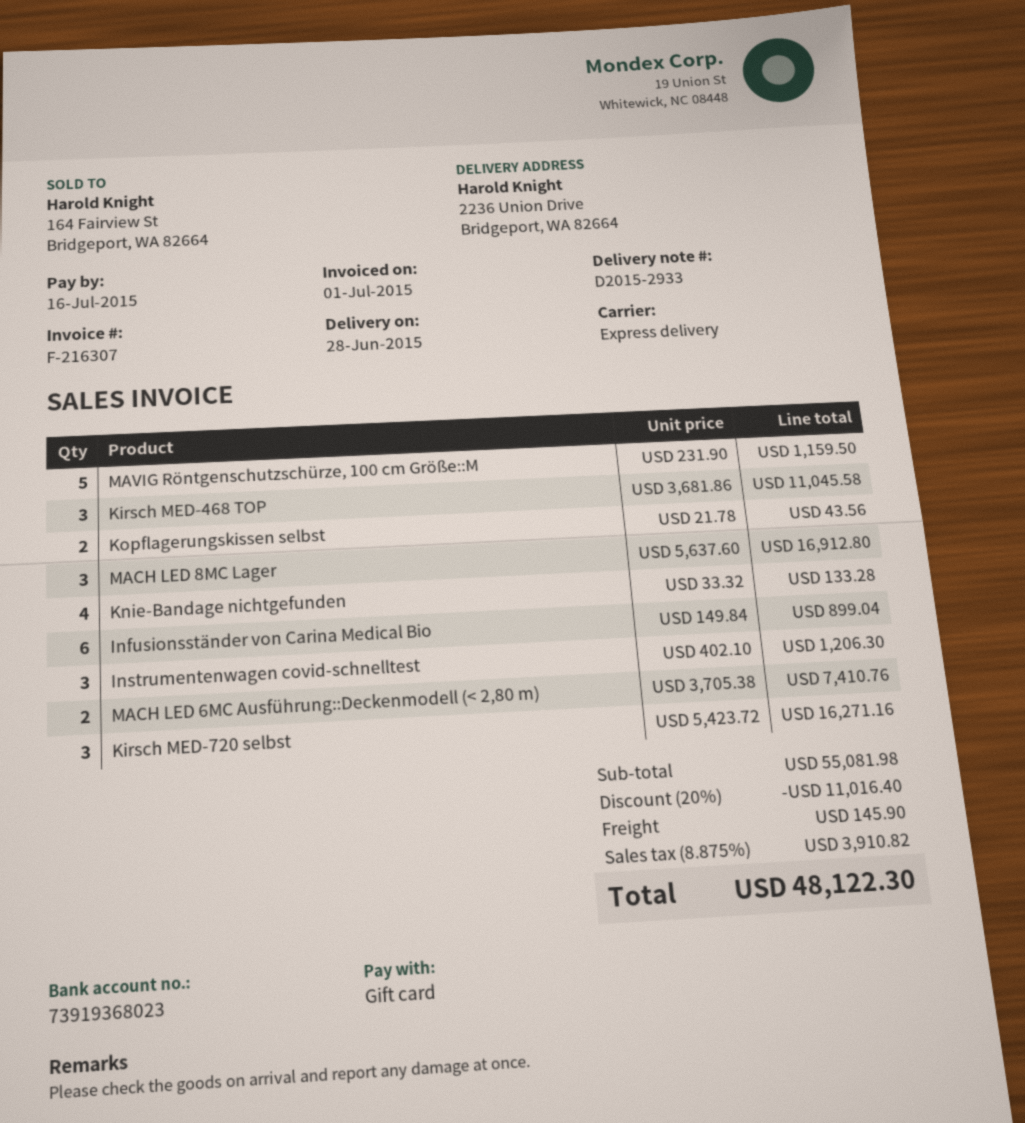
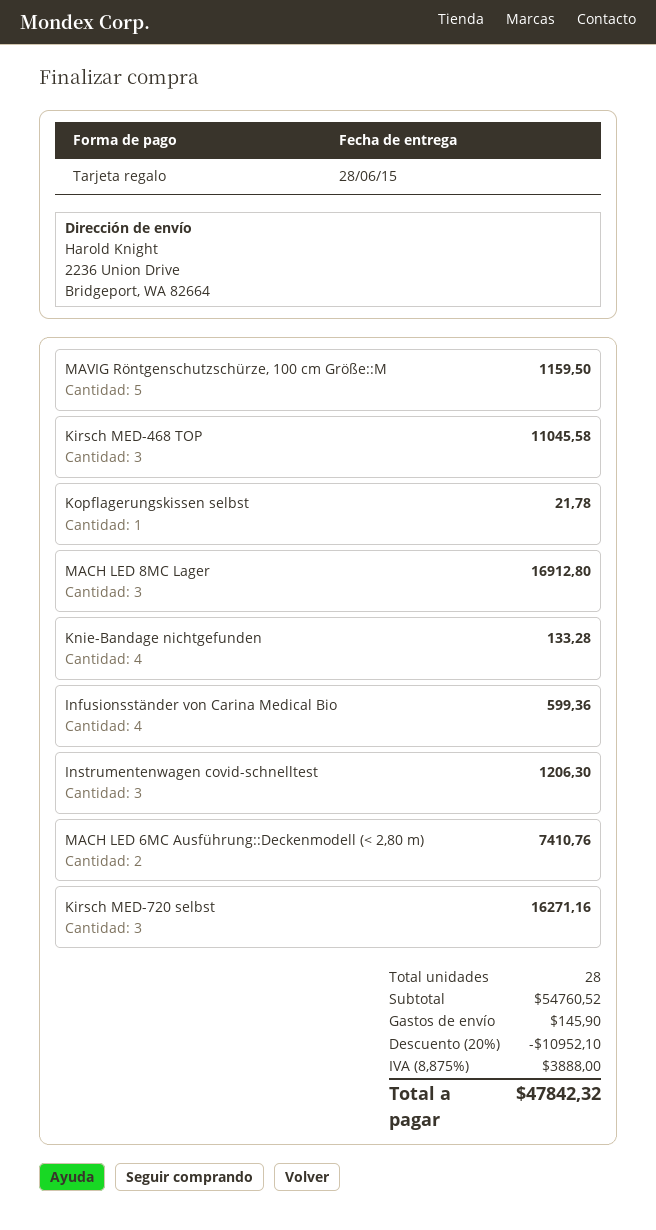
Kopflagerungskissen selbst: 2 for 43.56 -> 1 for 21.78
Infusionsständer von Carina Medical Bio: 6 for 899.04 -> 4 for 599.36
subtotal: 55081.98 -> 54760.52
discount: 20% = 11016.40 -> 20% = 10952.10
tax: 8.875% = 3910.82 -> 8.875% = 3888.00
total: 48122.30 -> 47842.32

